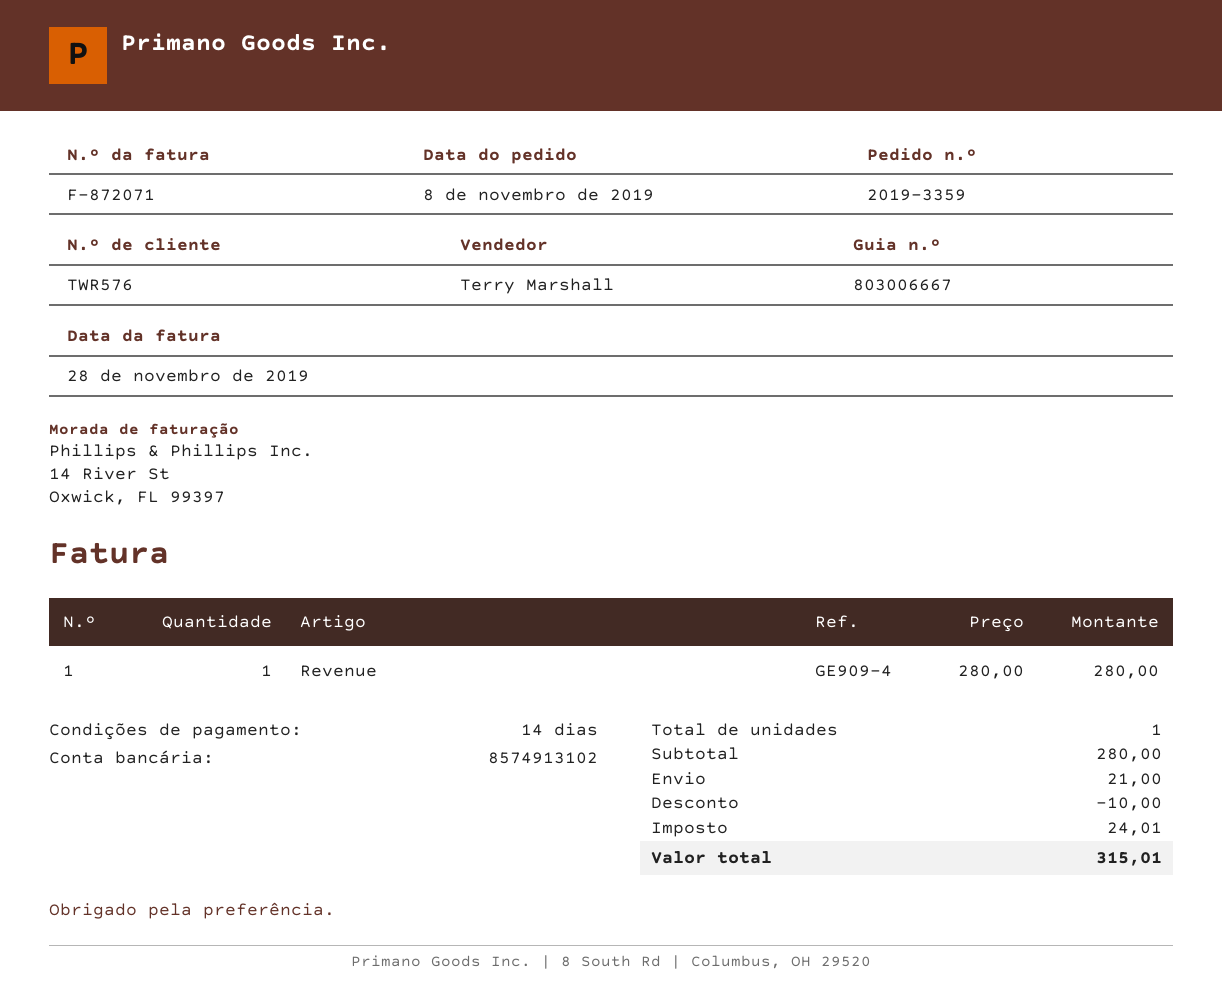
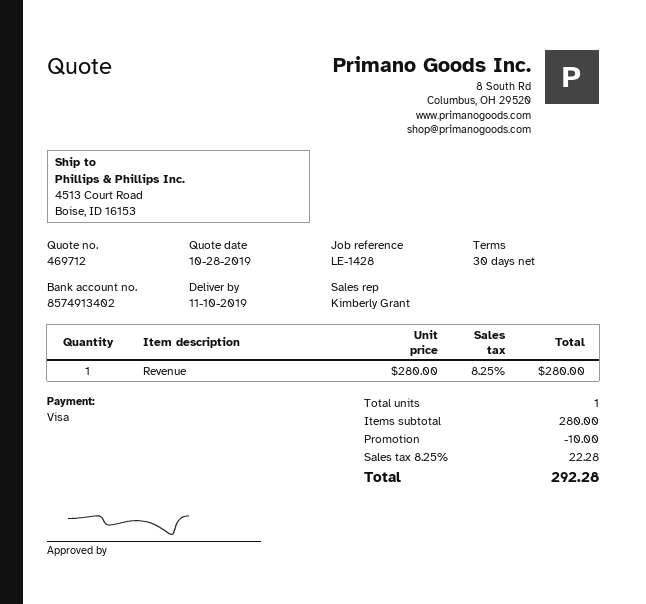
payment terms: 14 days -> 30 days
sales rep: Terry Marshall -> Kimberly Grant
bank account: 8574913102 -> 8574913402
shipping: 21.00 -> none
tax: 24.01 -> 22.28
total: 315.01 -> 292.28

